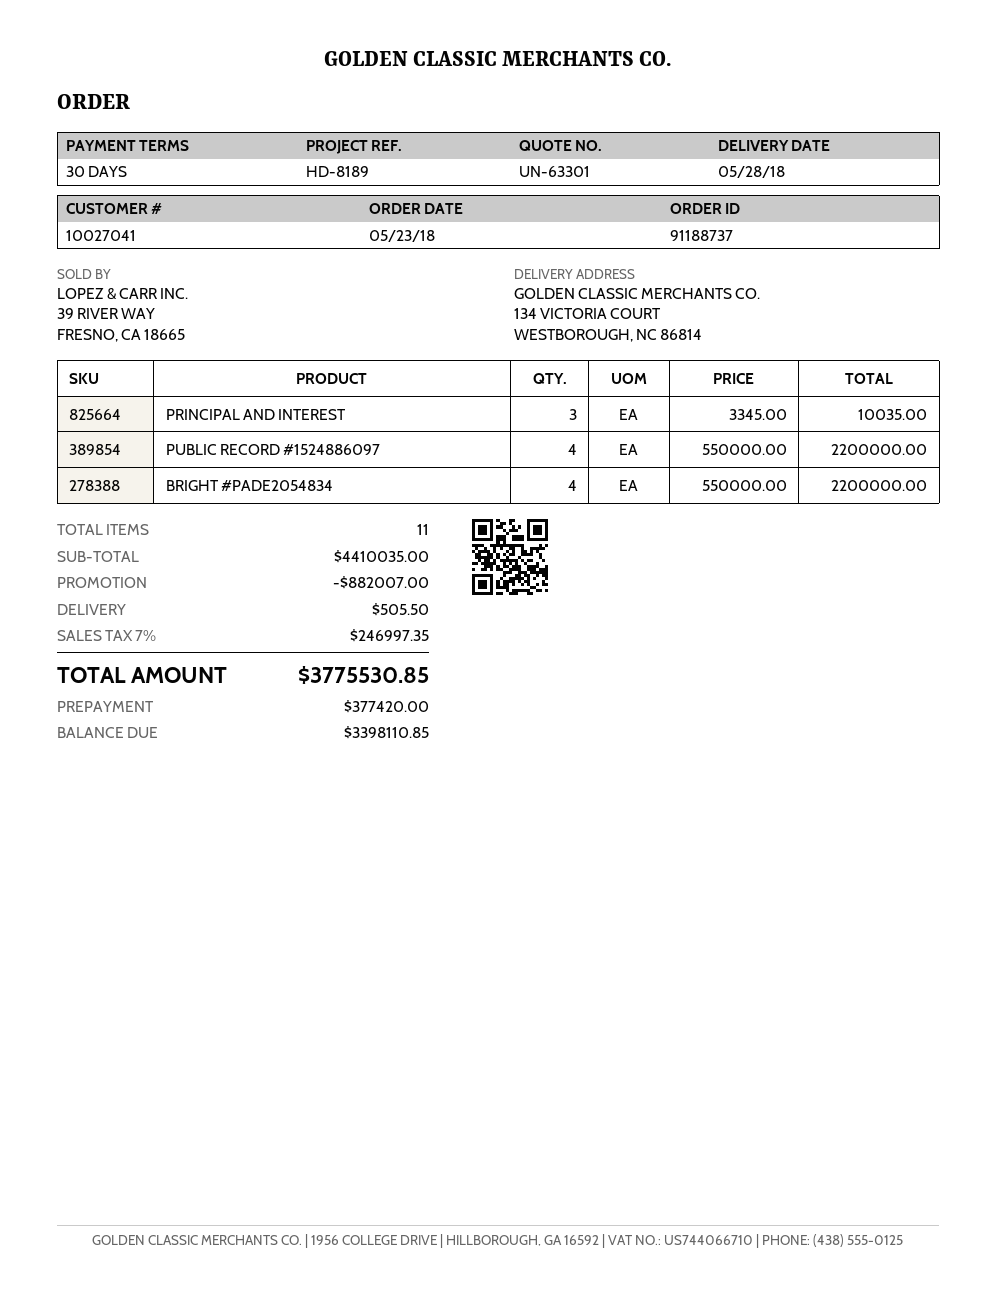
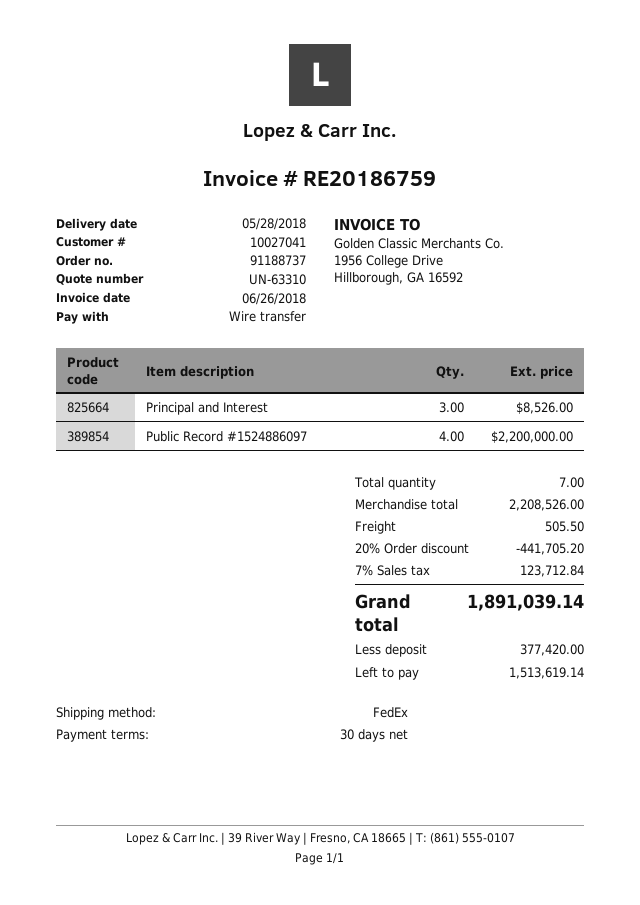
quote number: UN-63301 -> UN-63310
PRINCIPAL AND INTEREST: 3 for 10035.00 -> 3 for 8526.00
BRIGHT #PADE2054834: 4 for 2200000.00 -> none
total quantity: 11 -> 7
subtotal: 4410035.00 -> 2208526.00
discount: 882007.00 -> 441705.20
tax: 7% = 246997.35 -> 7% = 123712.84
total: 3775530.85 -> 1891039.14
balance: 3398110.85 -> 1513619.14

